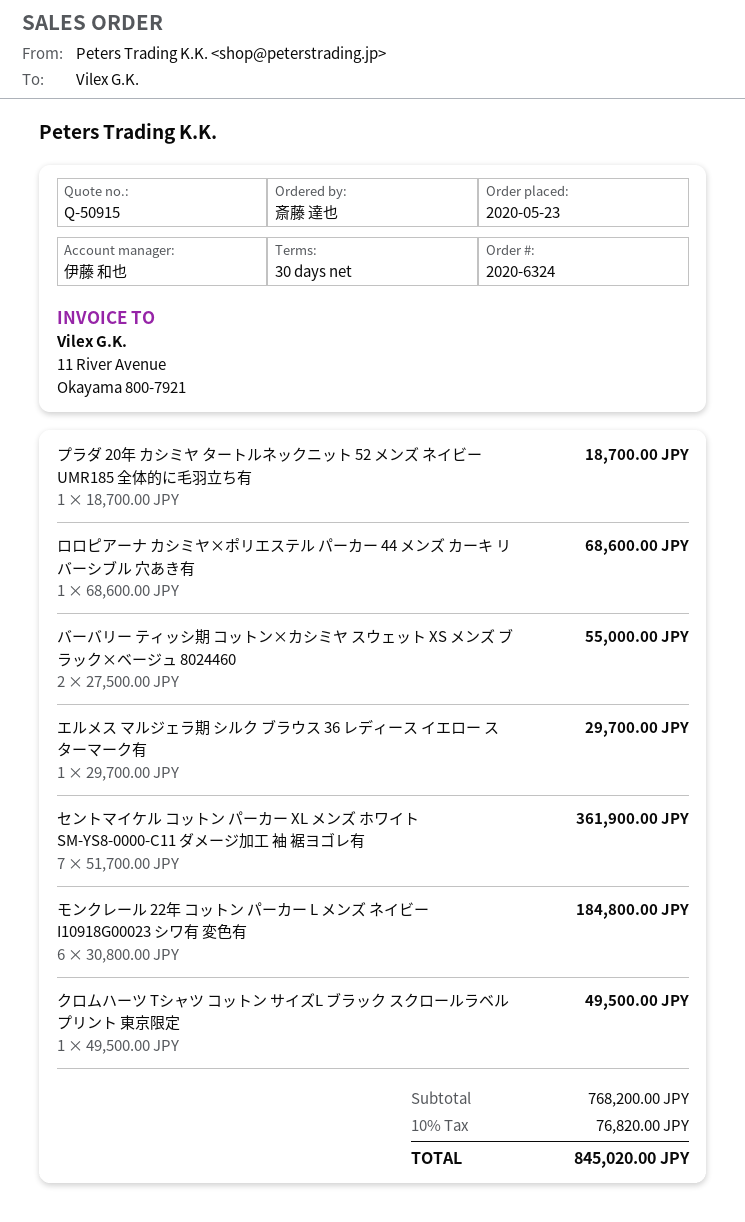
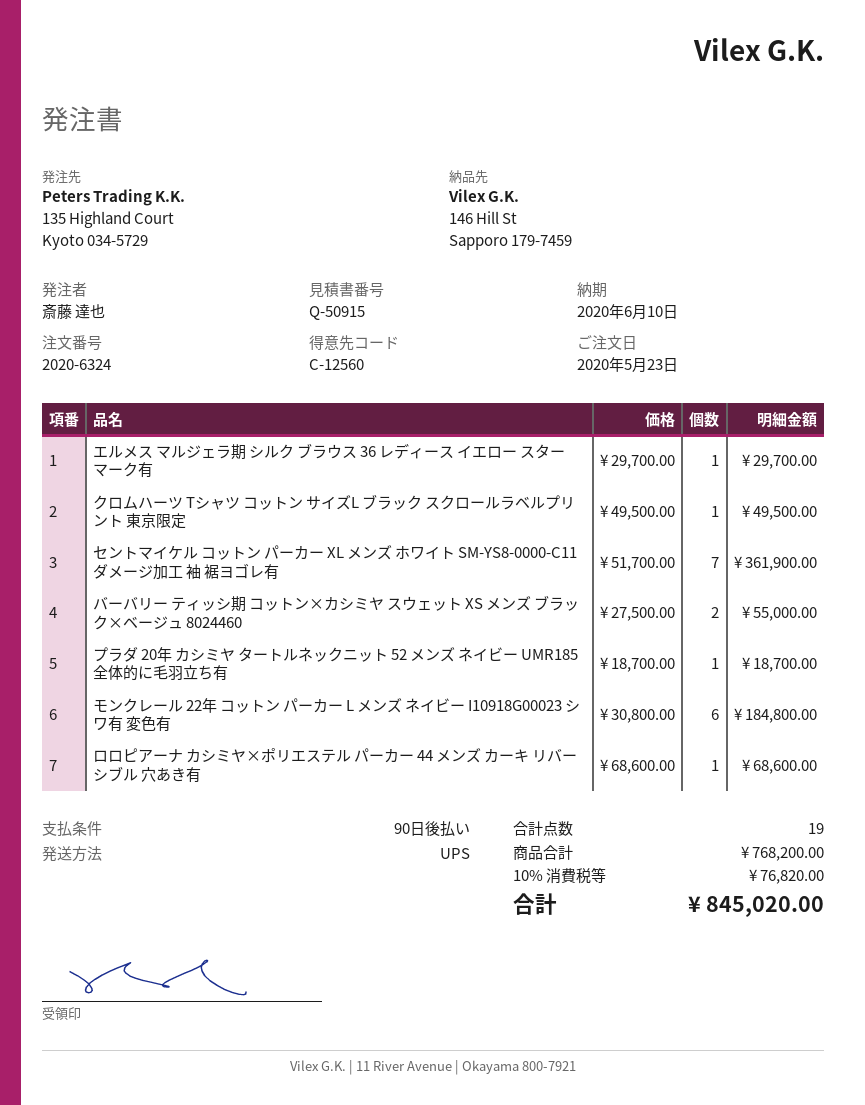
payment terms: 30 days -> 90 days

